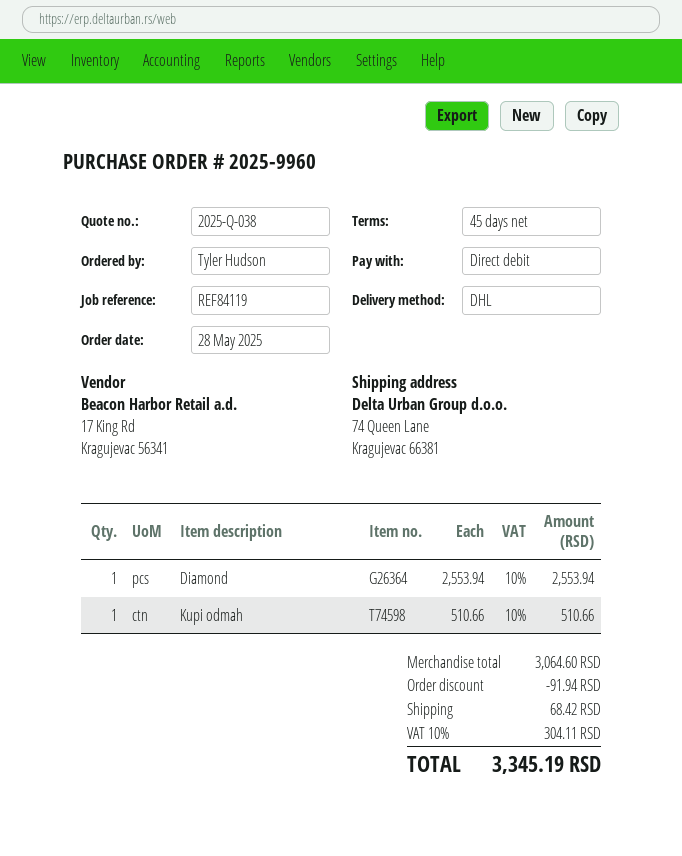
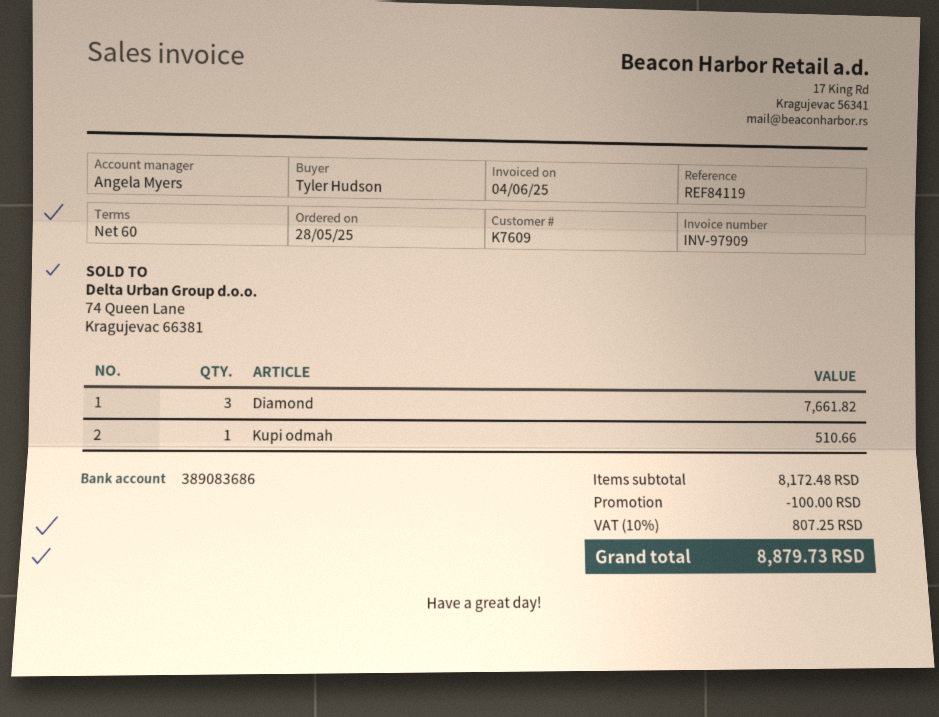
payment terms: 45 days -> 60 days
Diamond: 1 for 2553.94 -> 3 for 7661.82
subtotal: 3064.60 -> 8172.48
discount: 91.94 -> 100.00
shipping: 68.42 -> none
tax: 10% = 304.11 -> 10% = 807.25
total: 3345.19 -> 8879.73

